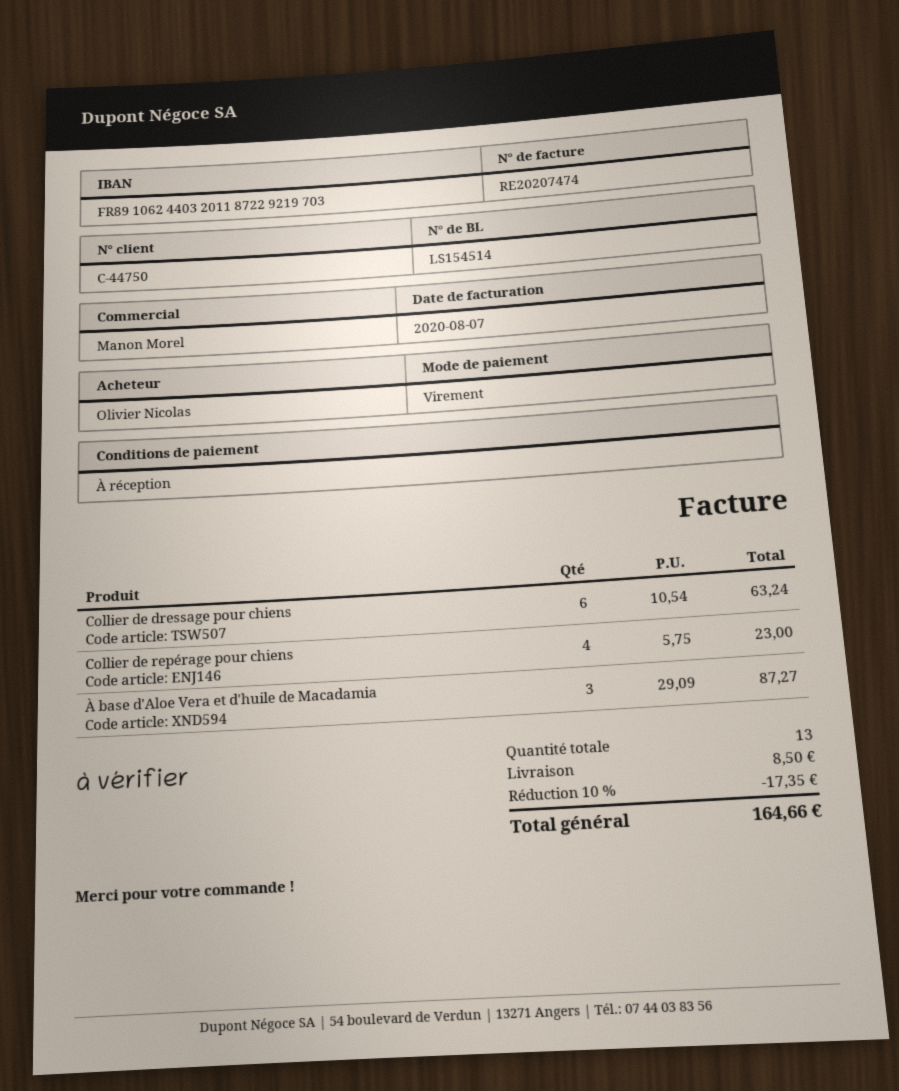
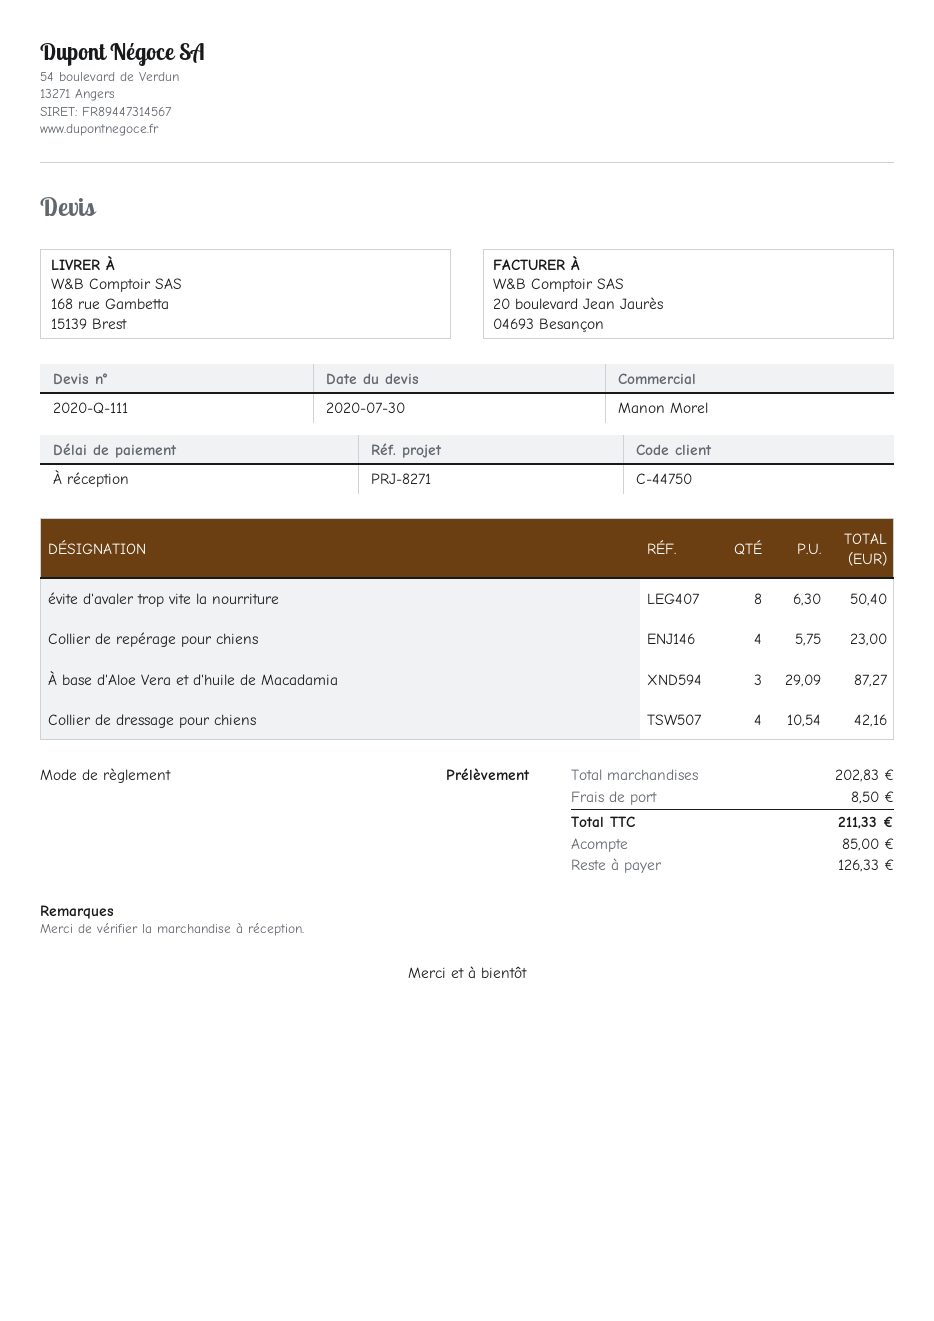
payment method: bank transfer -> direct debit
Collier de dressage pour chiens: 6 x 10.54 = 63.24 -> 4 x 10.54 = 42.16
évite d'avaler trop vite la nourriture: none -> 8 x 6.30 = 50.40
discount: 10% = 17.35 -> none
total: 164.66 -> 211.33

